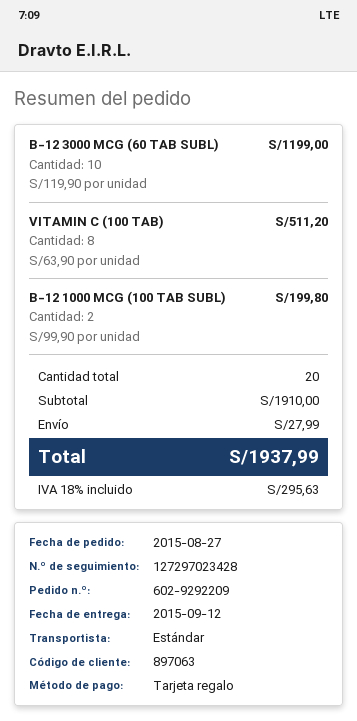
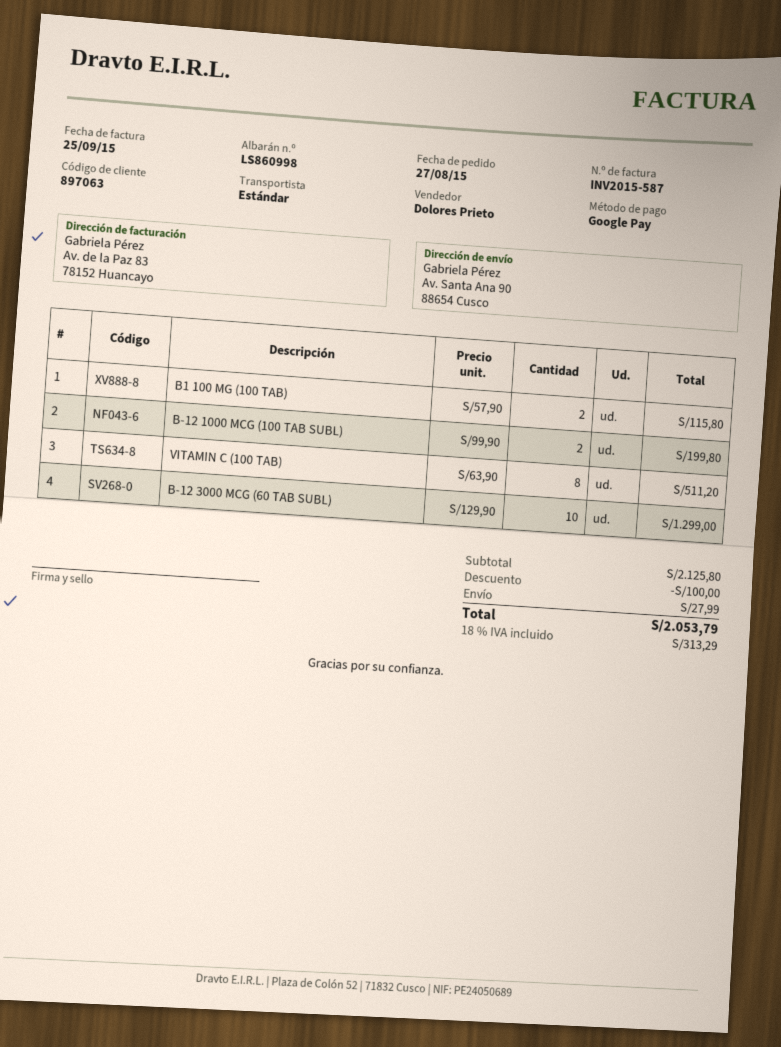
payment method: gift card -> Google Pay
B-12 3000 MCG (60 TAB SUBL): 10 x 119.90 = 1199.00 -> 10 x 129.90 = 1299.00
B1 100 MG (100 TAB): none -> 2 x 57.90 = 115.80
subtotal: 1910.00 -> 2125.80
discount: none -> 100.00
tax: 18% = 295.63 -> 18% = 313.29
total: 1937.99 -> 2053.79

